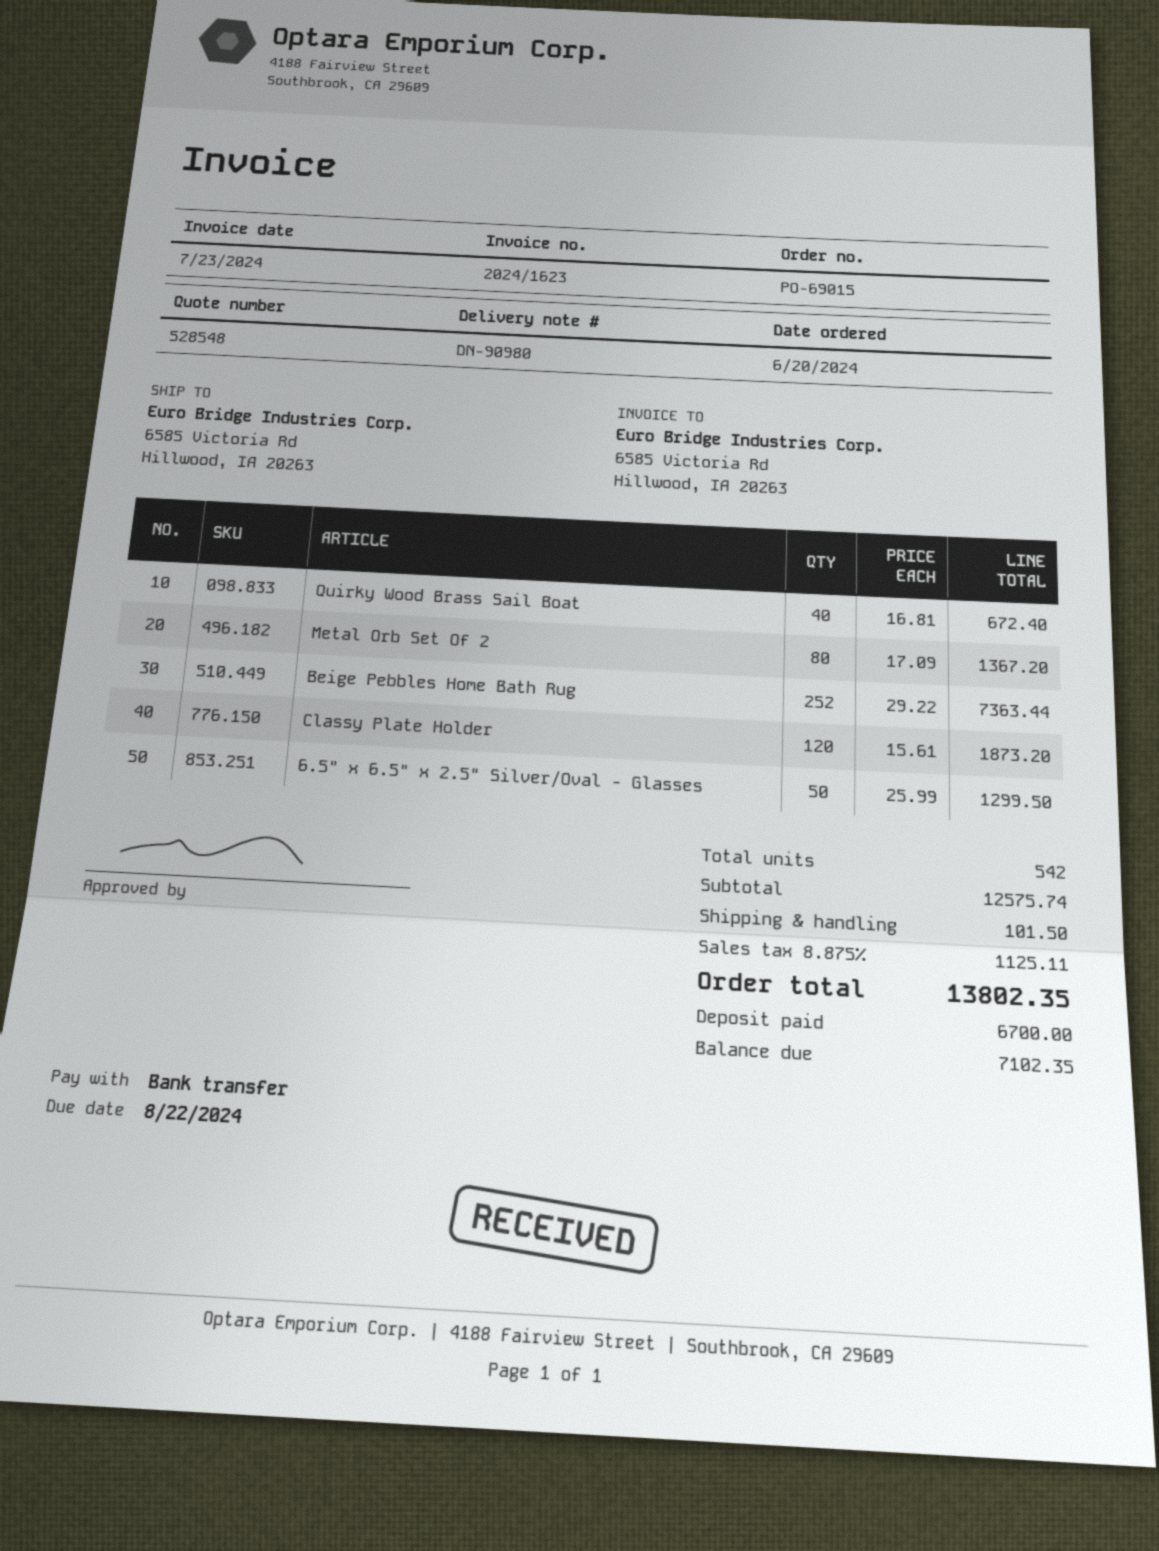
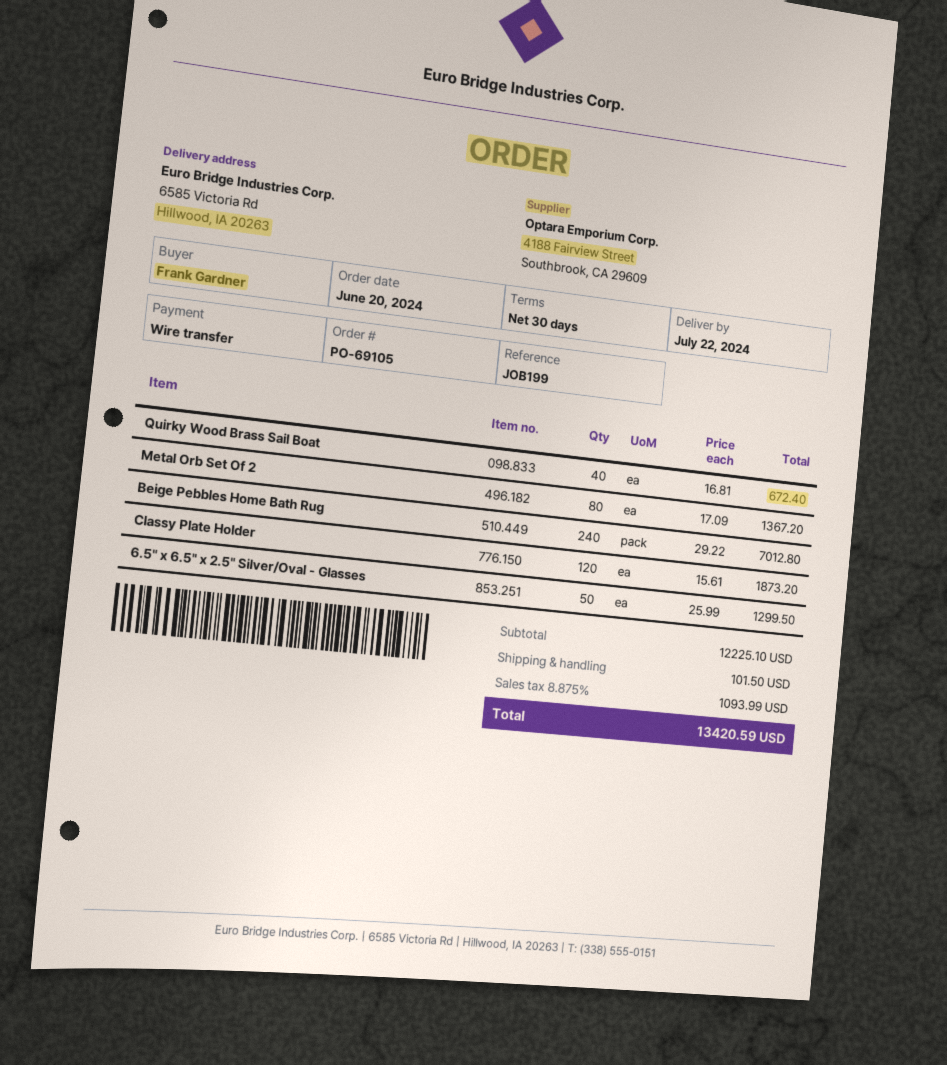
order number: PO-69015 -> PO-69105
Beige Pebbles Home Bath Rug: 252 x 29.22 = 7363.44 -> 240 x 29.22 = 7012.80
subtotal: 12575.74 -> 12225.10
tax: 8.875% = 1125.11 -> 8.875% = 1093.99
total: 13802.35 -> 13420.59

